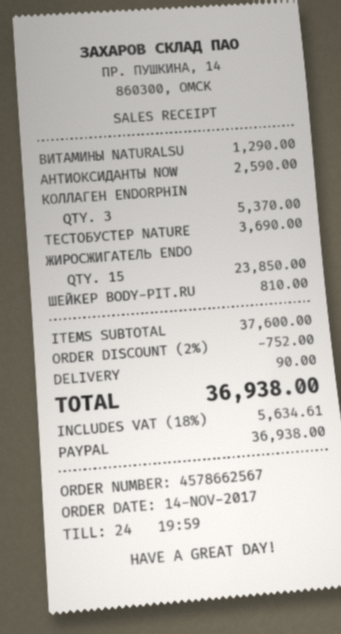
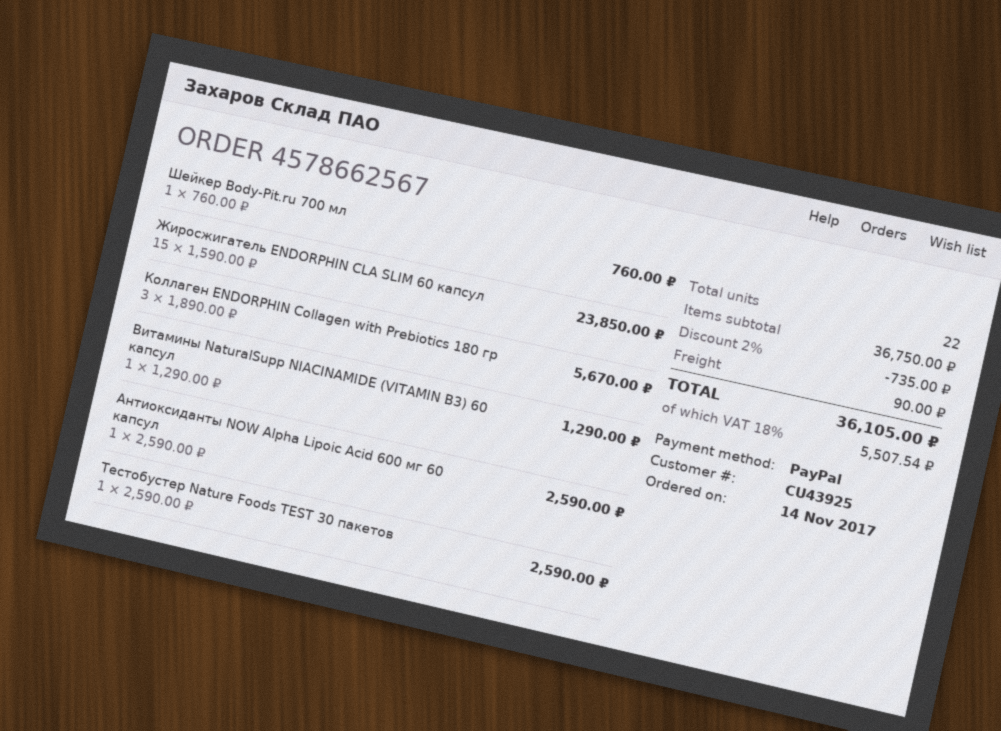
КОЛЛАГЕН ENDORPHIN: 3 for 5370.00 -> 3 for 5670.00
ТЕСТОБУСТЕР NATURE: 1 for 3690.00 -> 1 for 2590.00
ШЕЙКЕР BODY-PIT.RU: 1 for 810.00 -> 1 for 760.00
subtotal: 37600.00 -> 36750.00
discount: 2% = 752.00 -> 2% = 735.00
tax: 18% = 5634.61 -> 18% = 5507.54
total: 36938.00 -> 36105.00

